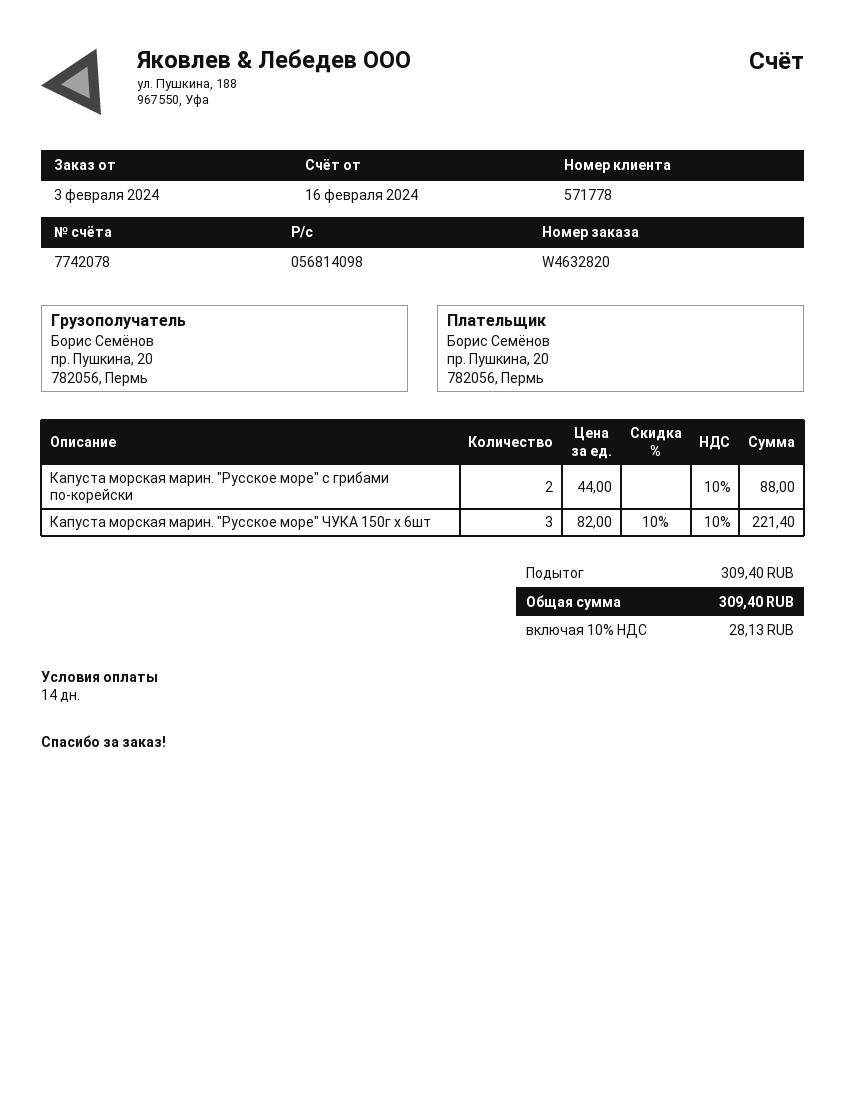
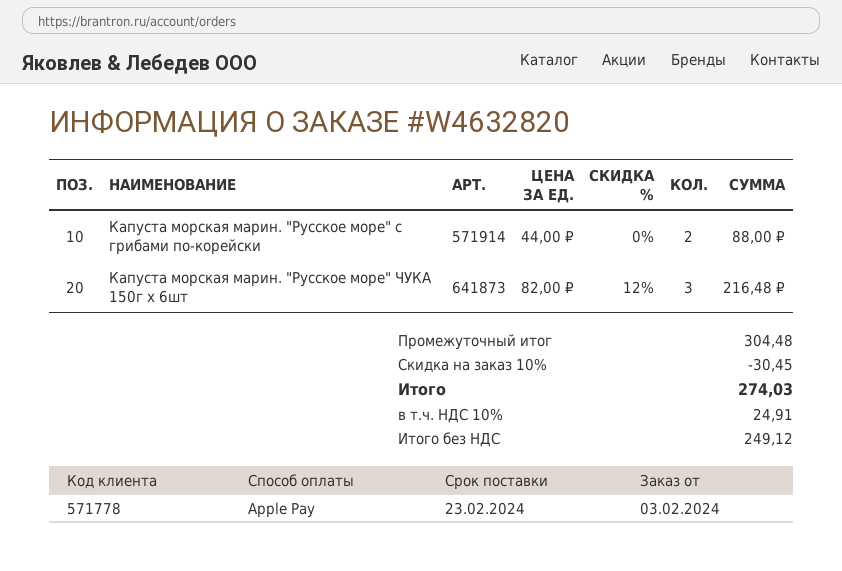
Капуста морская марин. "Русское море" ЧУКА 150г х 6шт: 3 x 82.00 - 10% = 221.40 -> 3 x 82.00 - 12% = 216.48
subtotal: 309.40 -> 304.48
discount: none -> 10% = 30.45
tax: 10% = 28.13 -> 10% = 24.91
total: 309.40 -> 274.03

